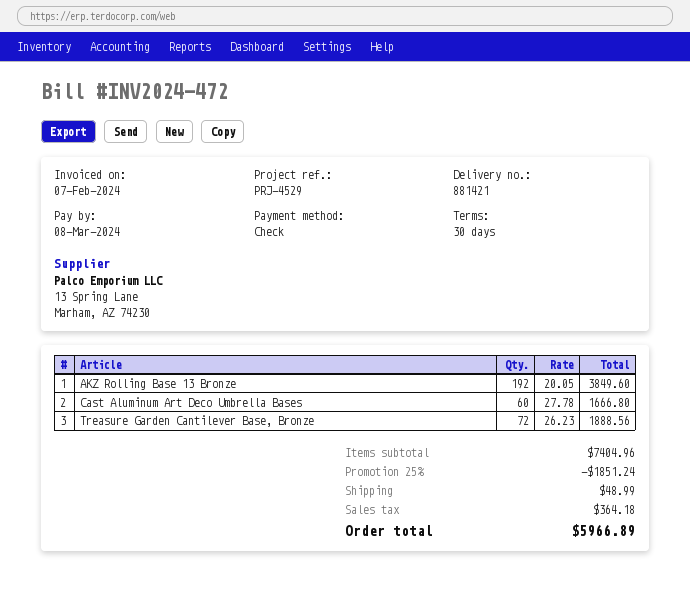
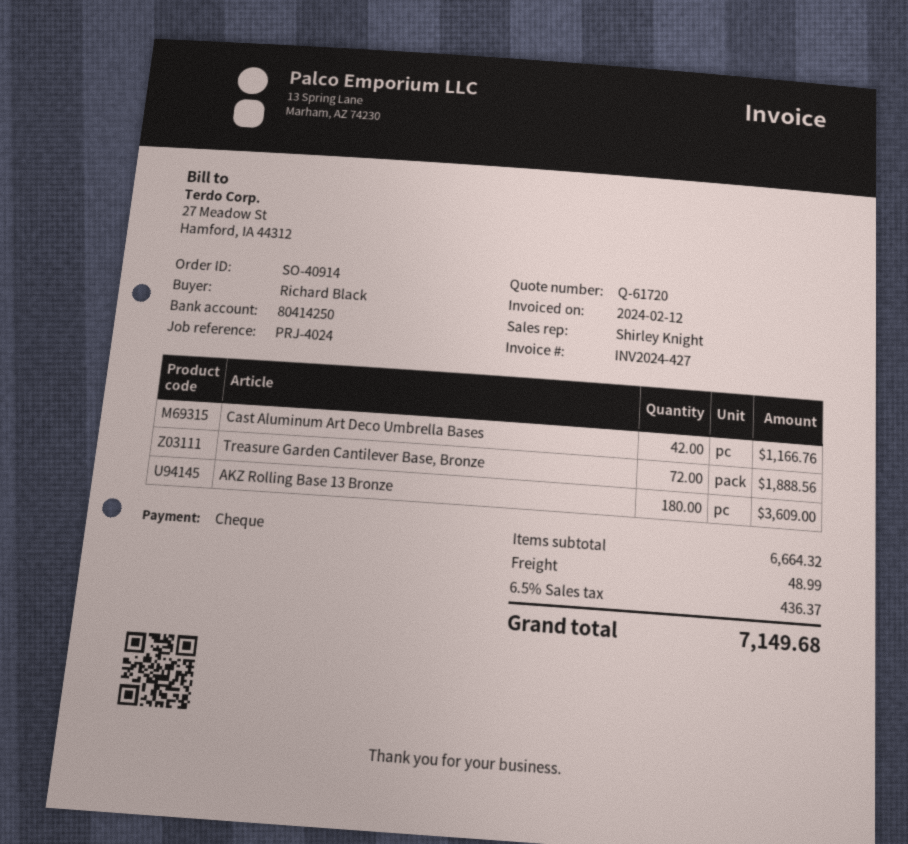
invoice number: INV2024-472 -> INV2024-427
invoice date: 2024-02-07 -> 2024-02-12
reference: PRJ-4529 -> PRJ-4024
AKZ Rolling Base 13 Bronze: 192 for 3849.60 -> 180 for 3609.00
Cast Aluminum Art Deco Umbrella Bases: 60 for 1666.80 -> 42 for 1166.76
subtotal: 7404.96 -> 6664.32
discount: 25% = 1851.24 -> none
tax: 364.18 -> 436.37
total: 5966.89 -> 7149.68

